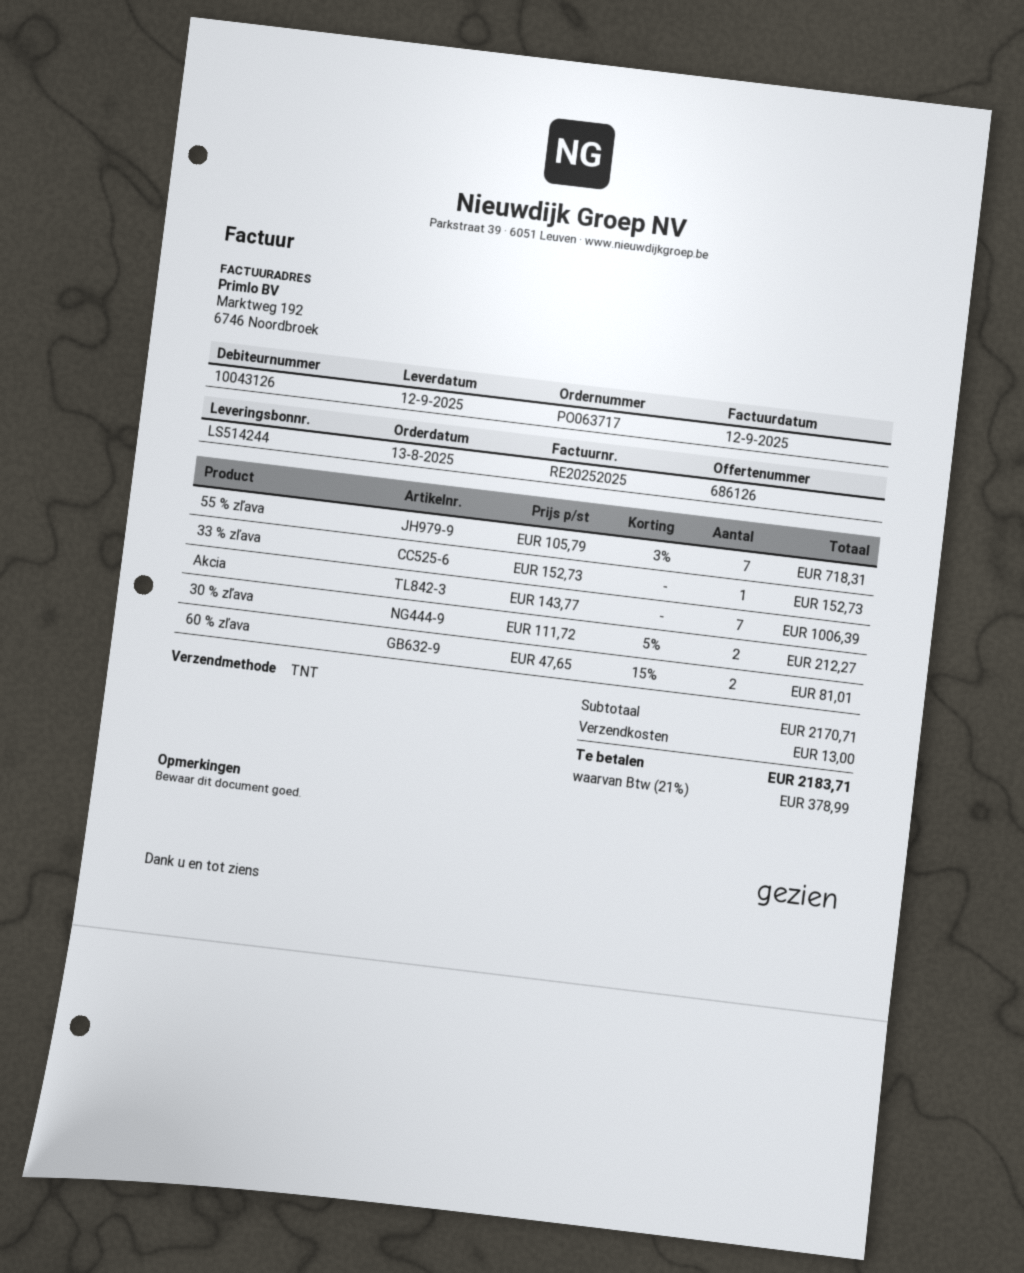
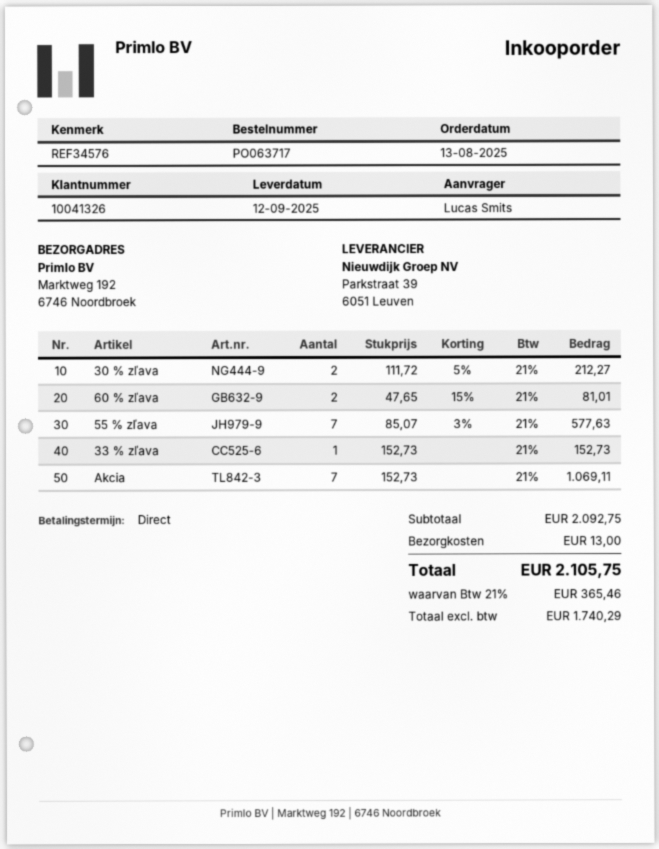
customer number: 10043126 -> 10041326
55 % zľava: 7 x 105.79 - 3% = 718.31 -> 7 x 85.07 - 3% = 577.63
Akcia: 7 x 143.77 = 1006.39 -> 7 x 152.73 = 1069.11
subtotal: 2170.71 -> 2092.75
tax: 21% = 378.99 -> 21% = 365.46
total: 2183.71 -> 2105.75

